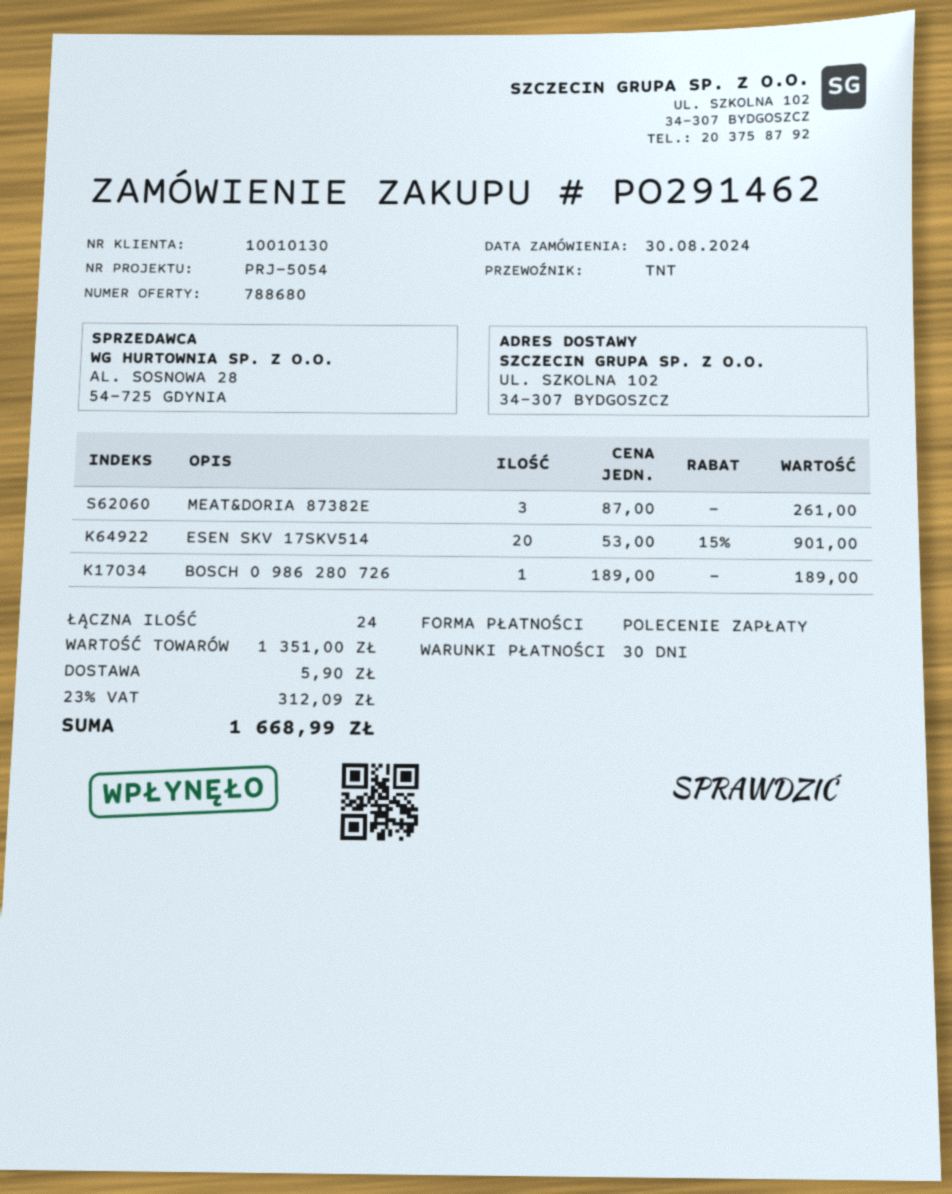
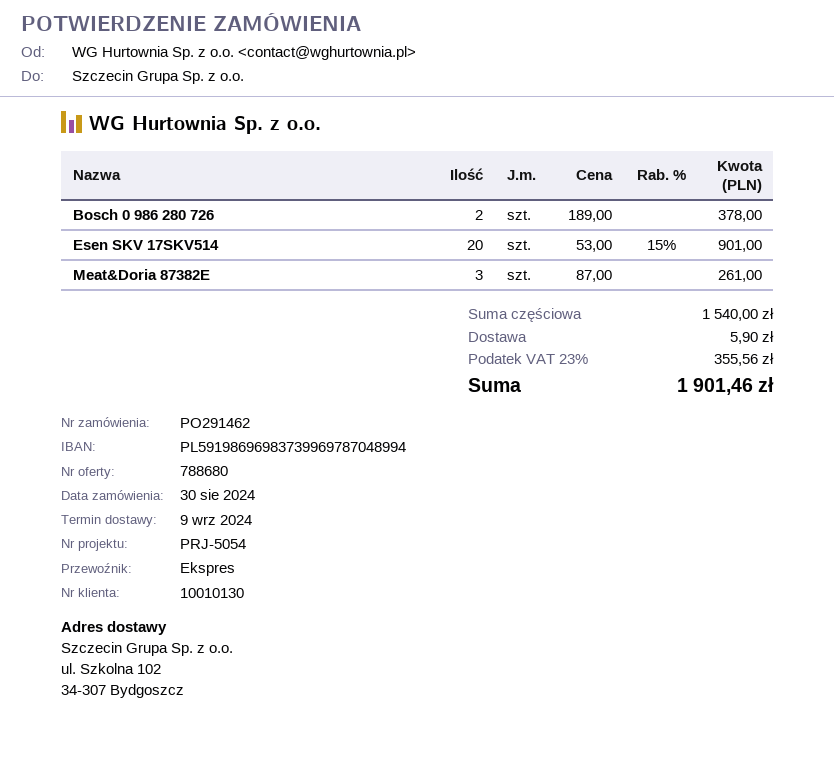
shipping method: TNT -> express
BOSCH 0 986 280 726: 1 x 189.00 = 189.00 -> 2 x 189.00 = 378.00
subtotal: 1351.00 -> 1540.00
tax: 23% = 312.09 -> 23% = 355.56
total: 1668.99 -> 1901.46

